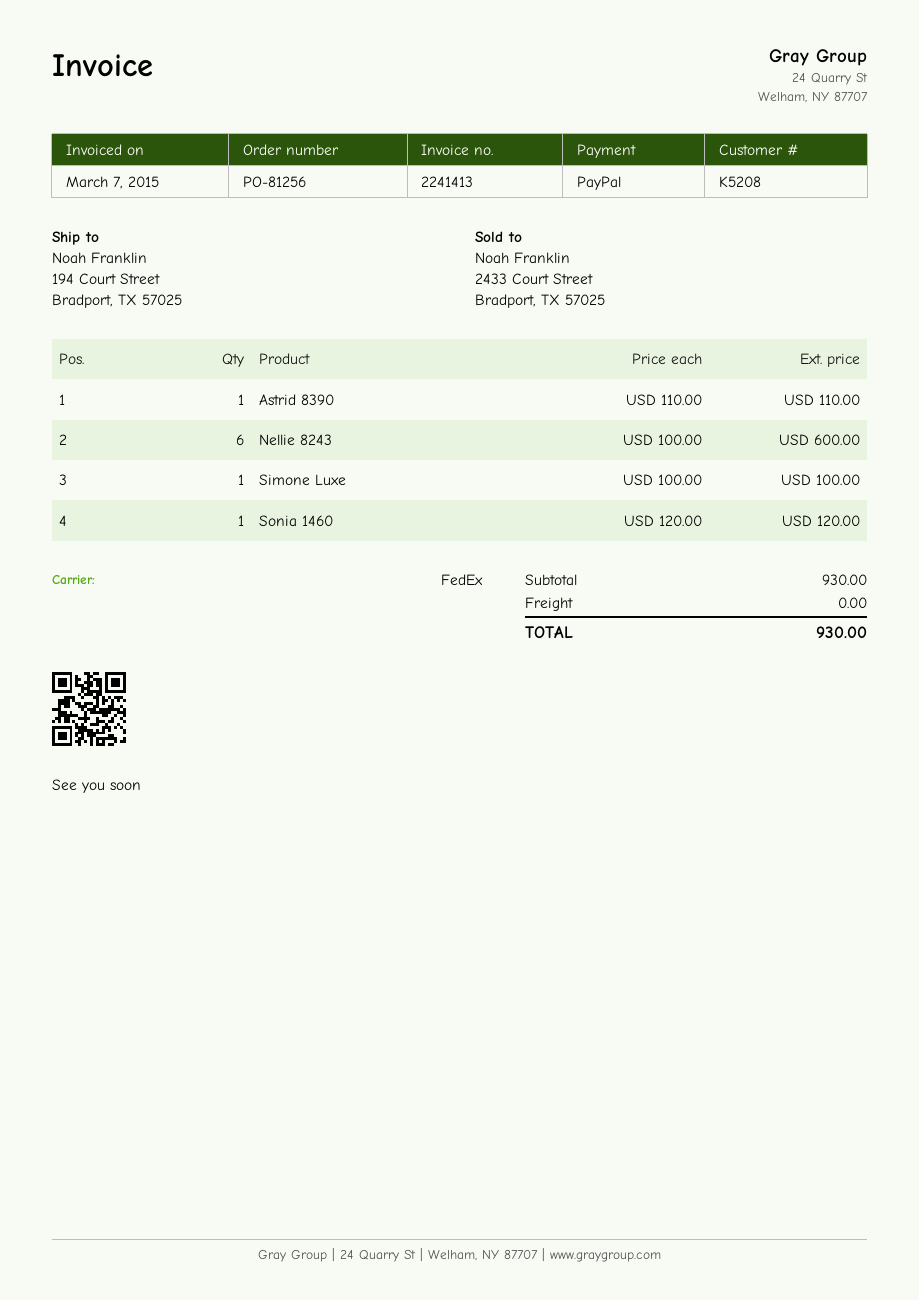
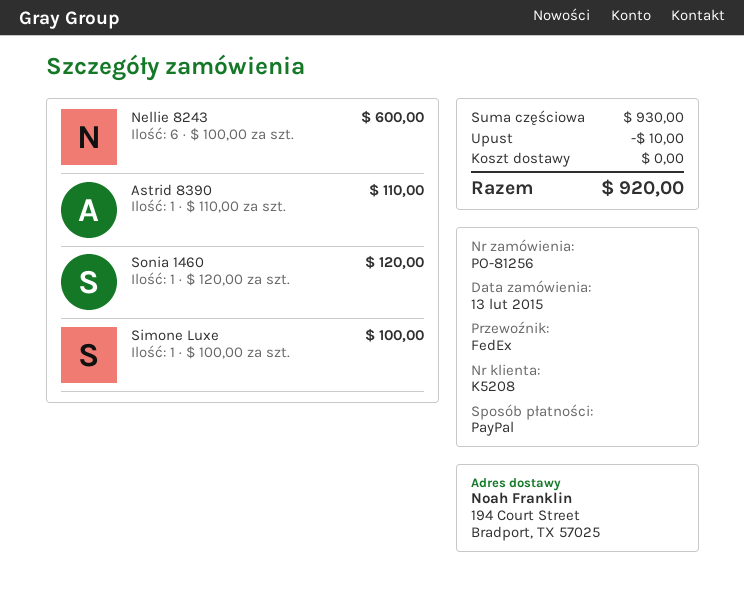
discount: none -> 10.00
total: 930.00 -> 920.00

